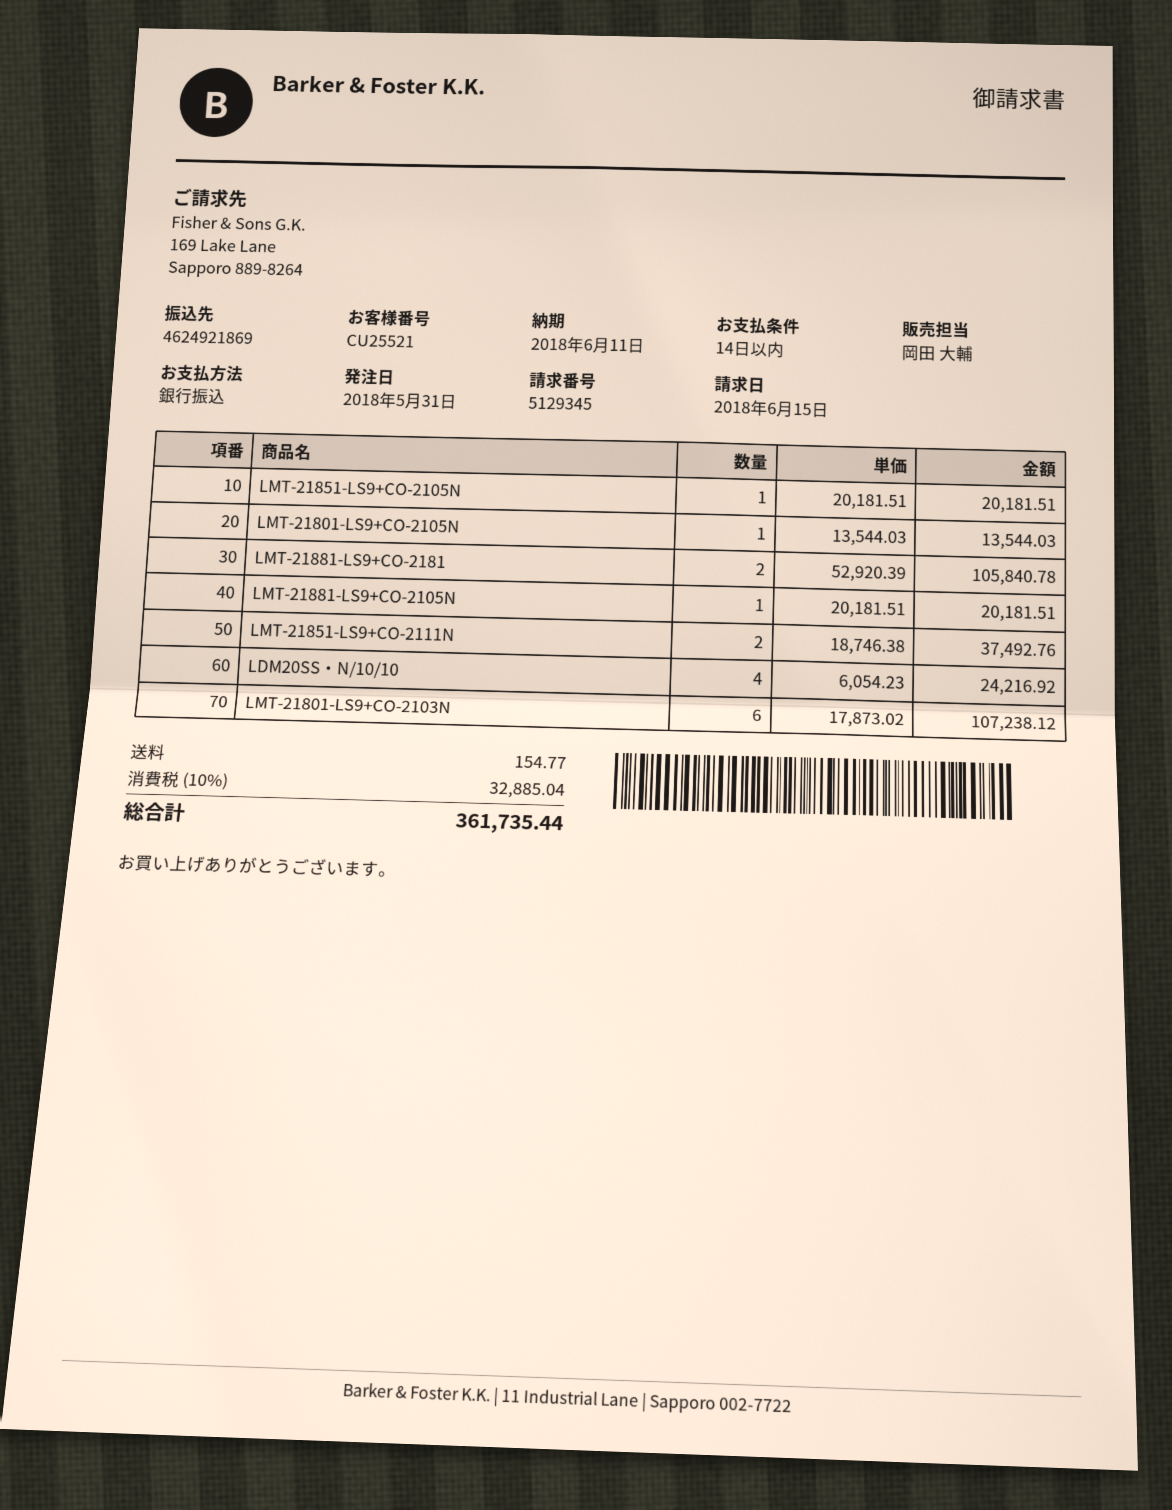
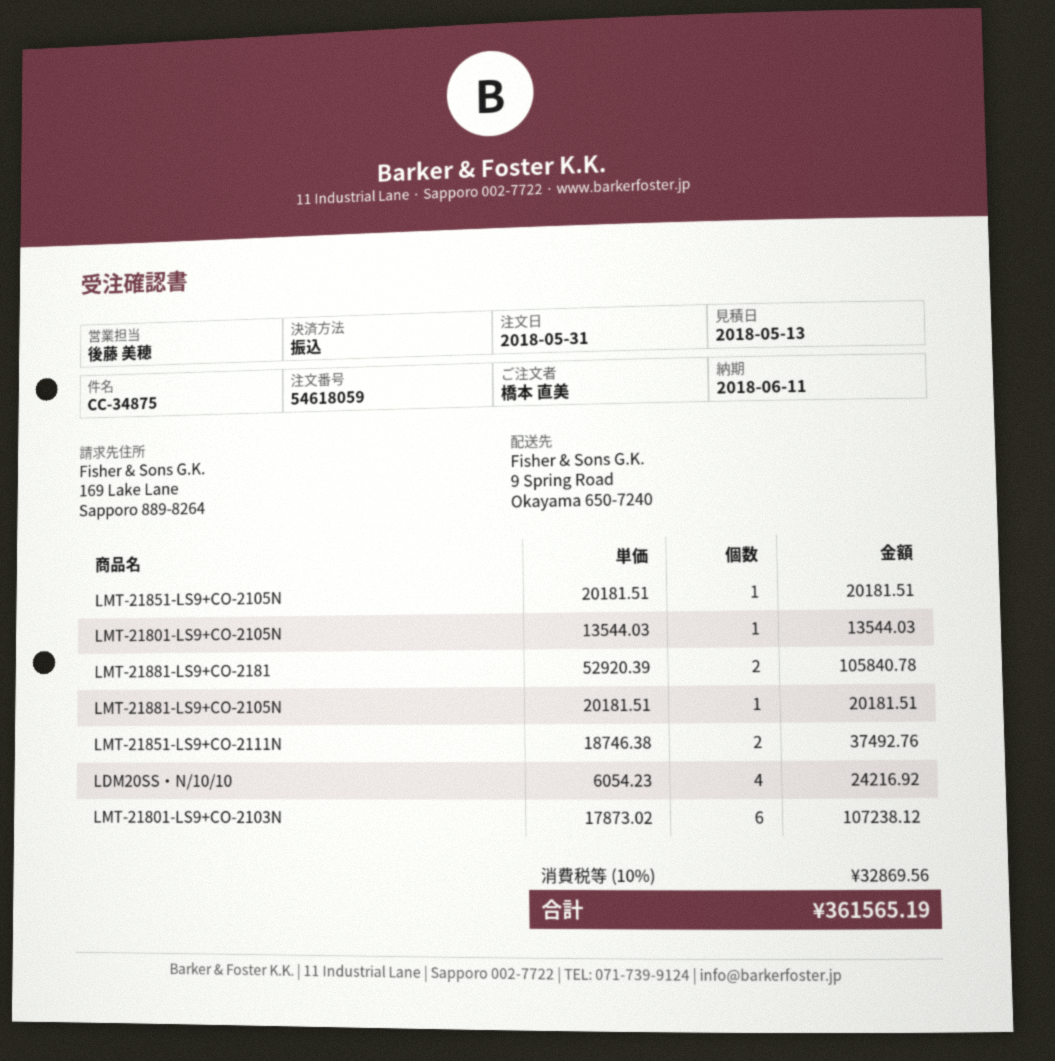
sales rep: 岡田 大輔 -> 後藤 美穂
shipping: 154.77 -> none
tax: 10% = 32885.04 -> 10% = 32869.56
total: 361735.44 -> 361565.19

